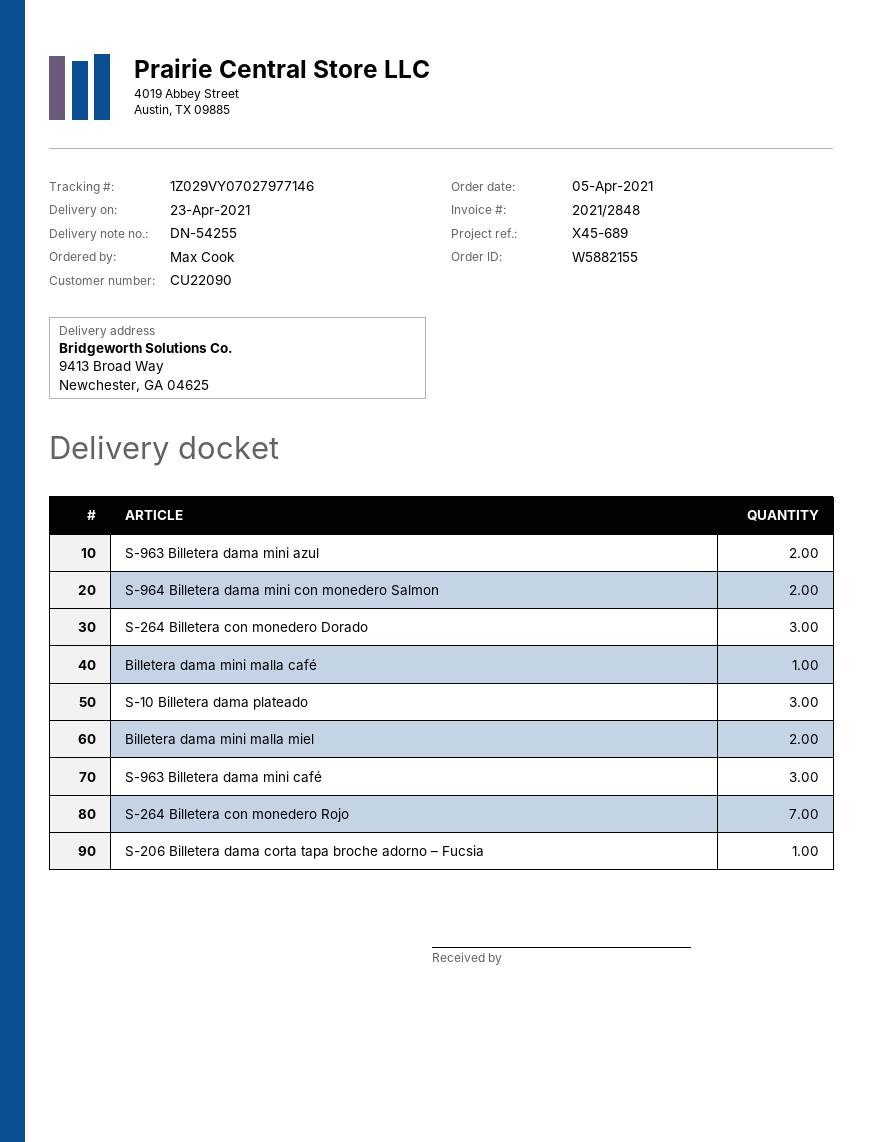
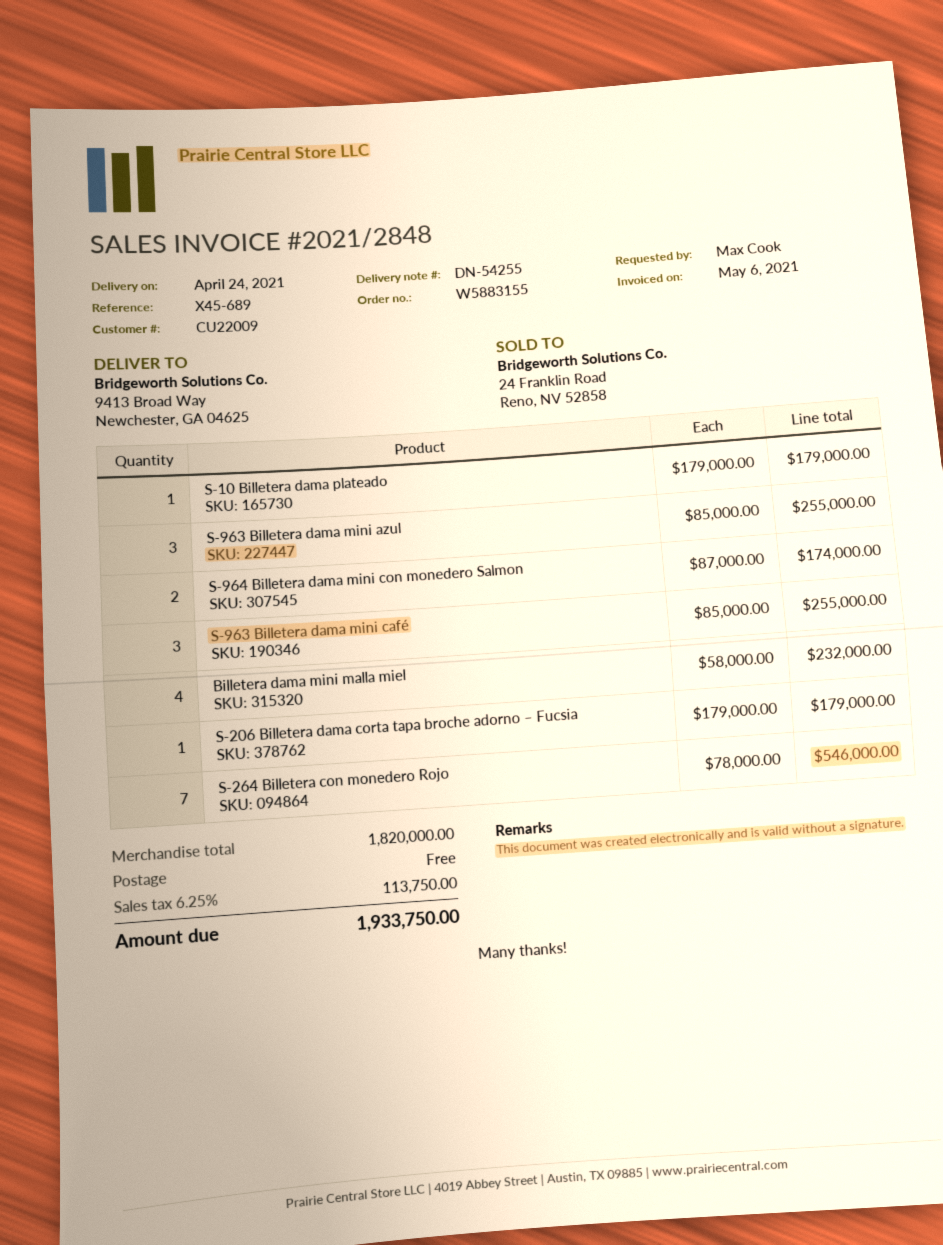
order number: W5882155 -> W5883155
delivery date: 2021-04-23 -> 2021-04-24
customer number: CU22090 -> CU22009
S-963 Billetera dama mini azul: 2 -> 3
S-264 Billetera con monedero Dorado: 3 -> none
Billetera dama mini malla café: 1 -> none
S-10 Billetera dama plateado: 3 -> 1
Billetera dama mini malla miel: 2 -> 4

